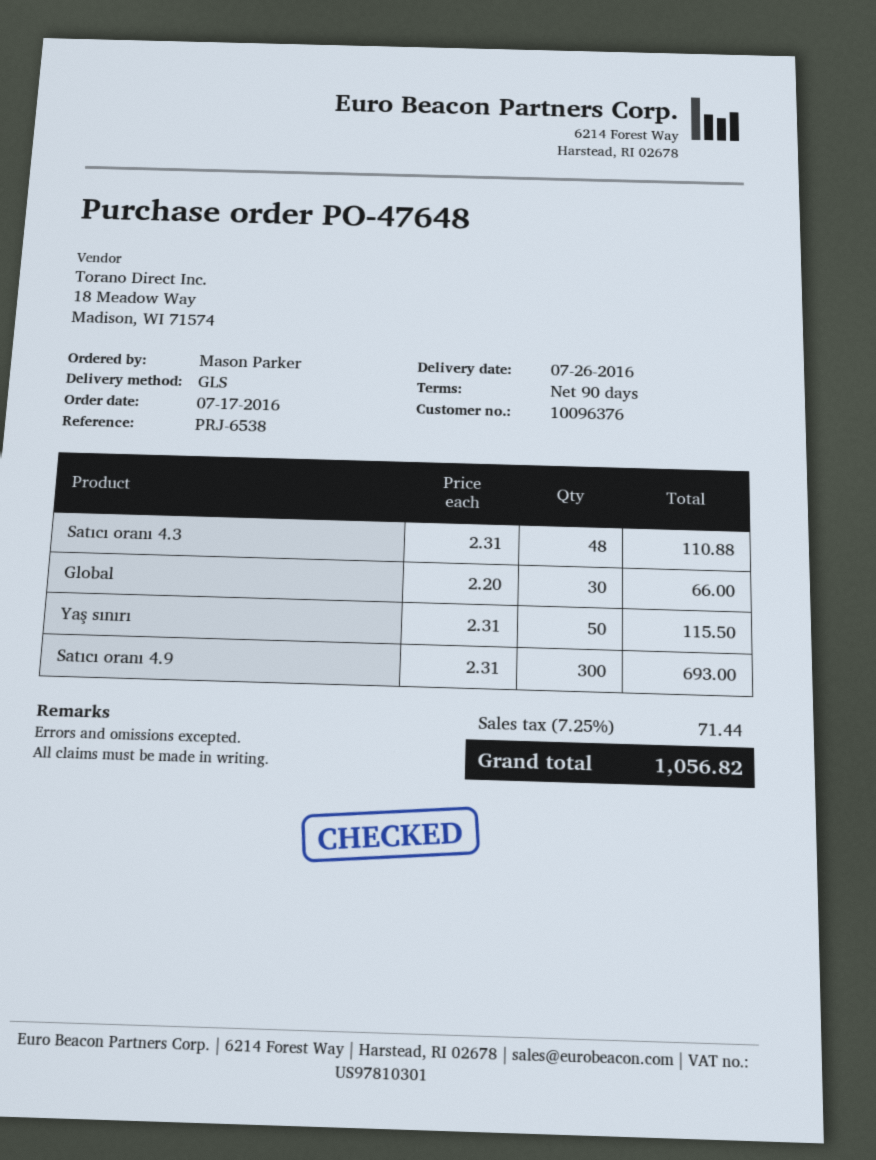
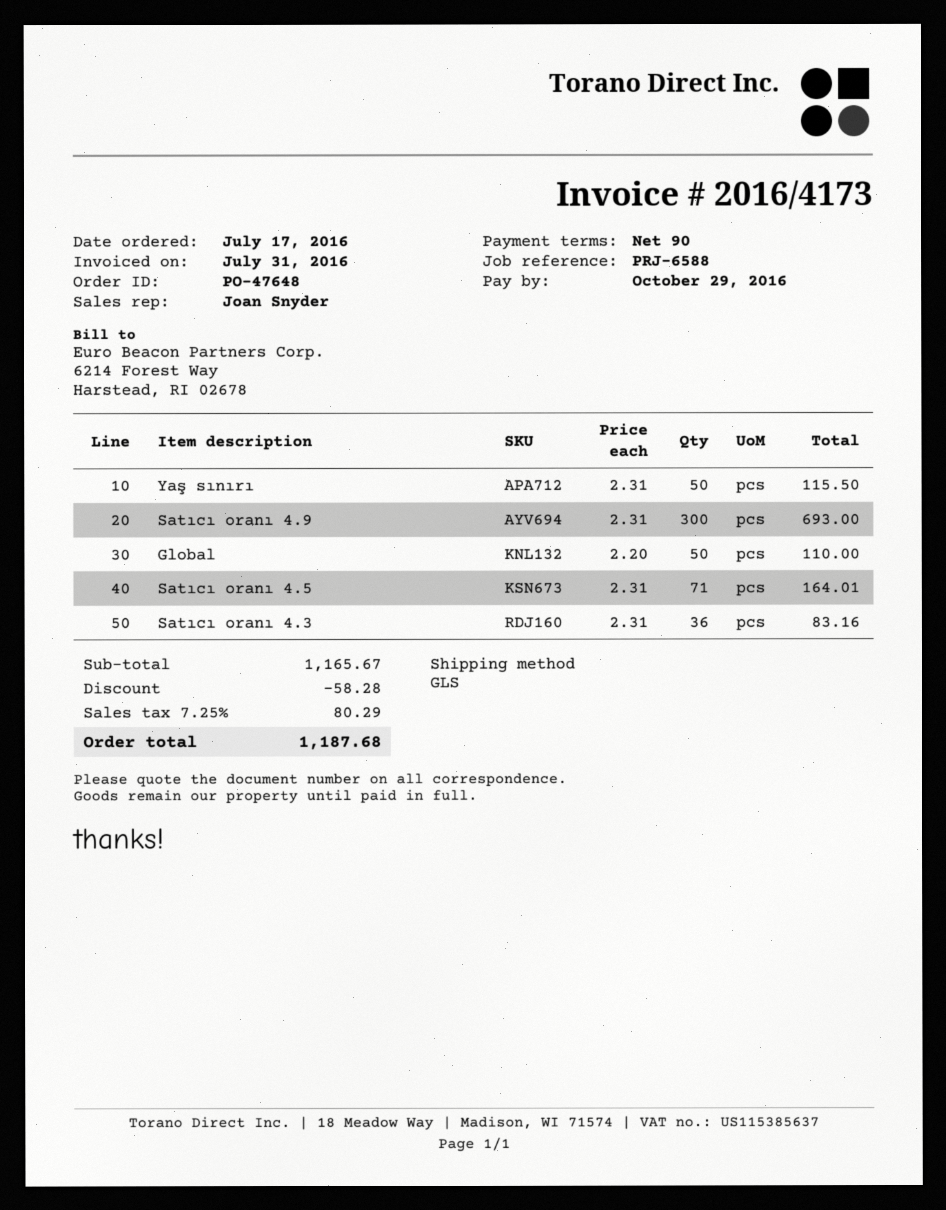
reference: PRJ-6538 -> PRJ-6588
Satıcı oranı 4.3: 48 x 2.31 = 110.88 -> 36 x 2.31 = 83.16
Global: 30 x 2.20 = 66.00 -> 50 x 2.20 = 110.00
Satıcı oranı 4.5: none -> 71 x 2.31 = 164.01
discount: none -> 58.28
tax: 7.25% = 71.44 -> 7.25% = 80.29
total: 1056.82 -> 1187.68

